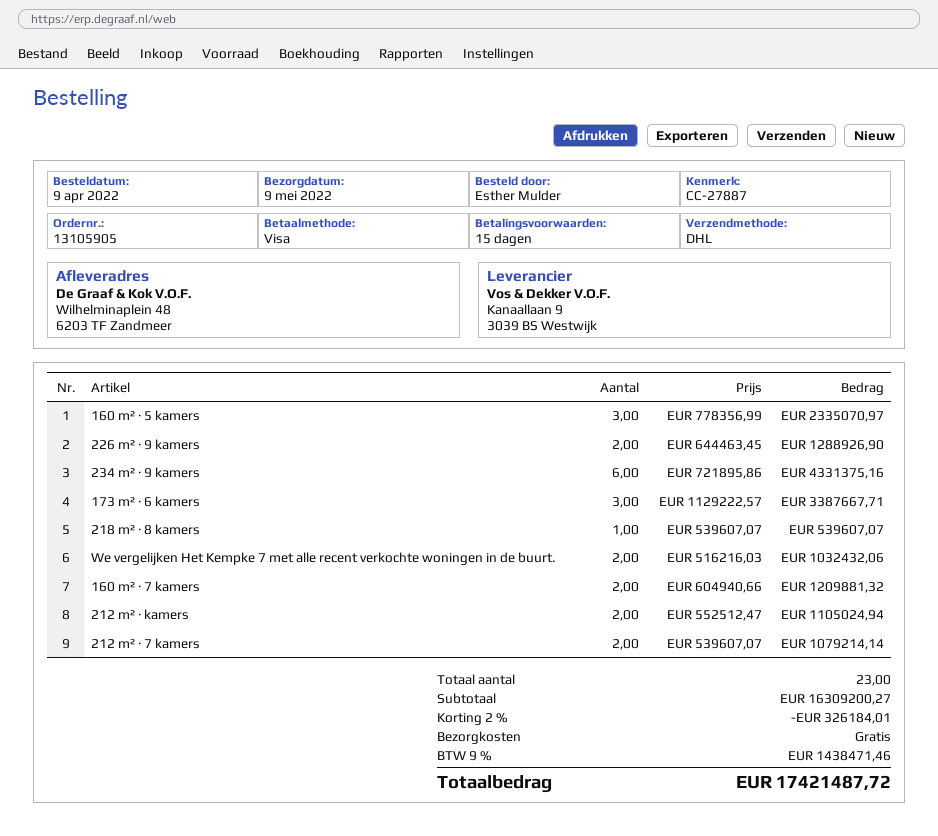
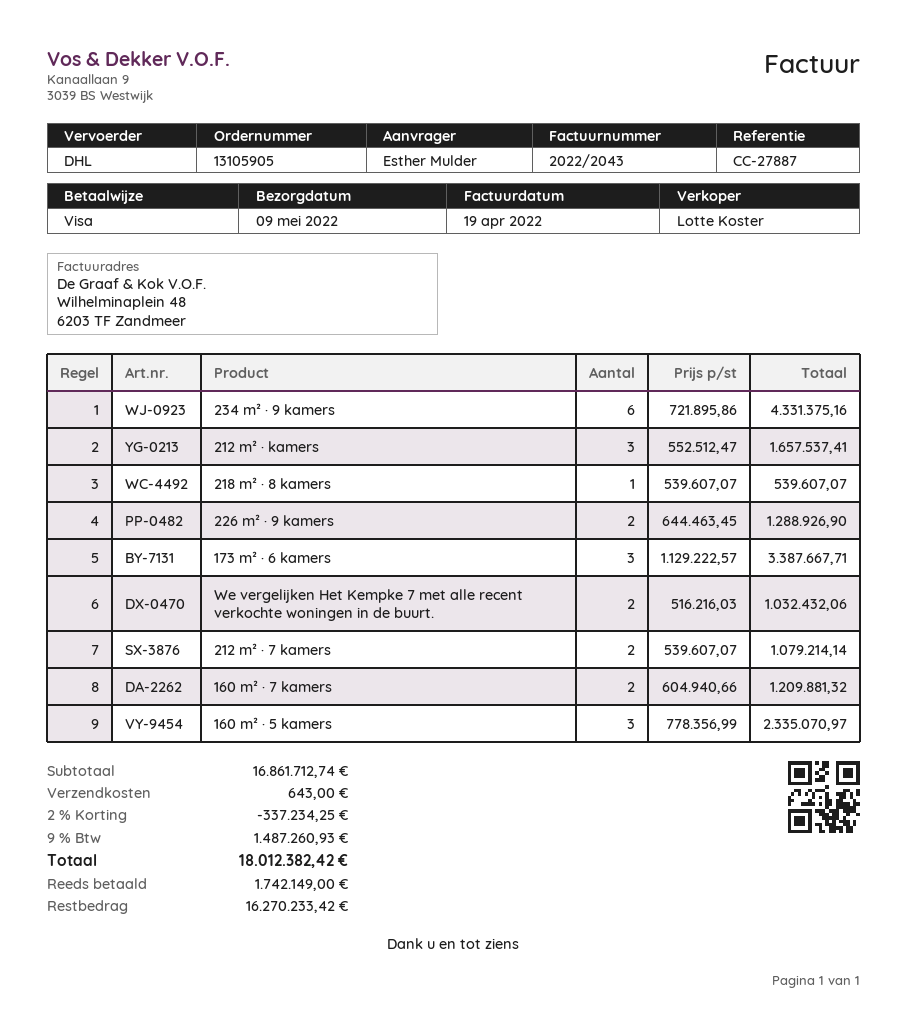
212 m² · kamers: 2 x 552512.47 = 1105024.94 -> 3 x 552512.47 = 1657537.41
subtotal: 16309200.27 -> 16861712.74
discount: 2% = 326184.01 -> 2% = 337234.25
shipping: 0.00 -> 643.00
tax: 9% = 1438471.46 -> 9% = 1487260.93
total: 17421487.72 -> 18012382.42

